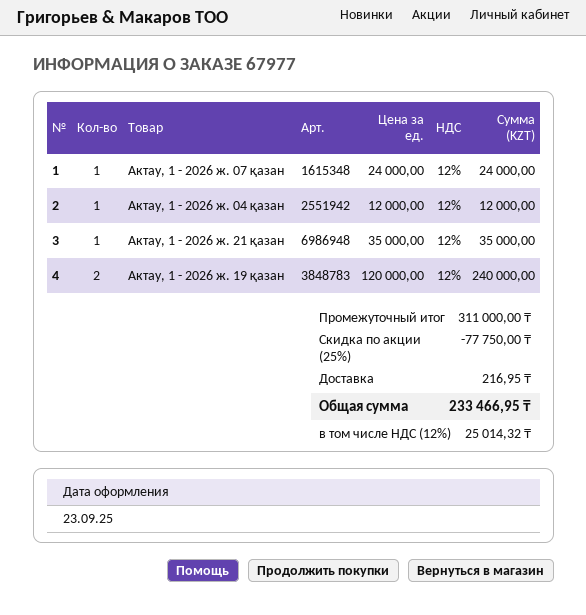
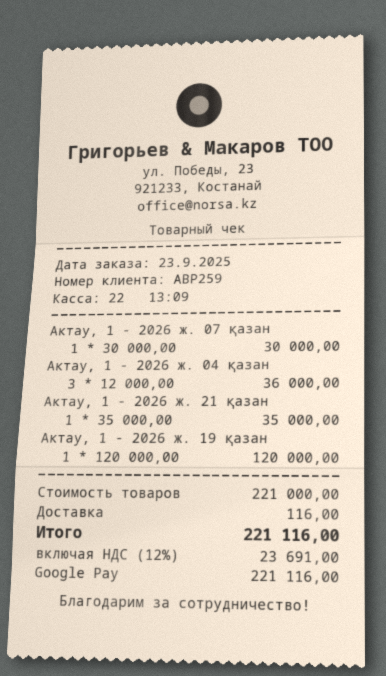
Актау, 1 - 2026 ж. 07 қазан: 1 x 24000.00 = 24000.00 -> 1 x 30000.00 = 30000.00
Актау, 1 - 2026 ж. 04 қазан: 1 x 12000.00 = 12000.00 -> 3 x 12000.00 = 36000.00
Актау, 1 - 2026 ж. 19 қазан: 2 x 120000.00 = 240000.00 -> 1 x 120000.00 = 120000.00
subtotal: 311000.00 -> 221000.00
discount: 25% = 77750.00 -> none
shipping: 216.95 -> 116.00
tax: 12% = 25014.32 -> 12% = 23691.00
total: 233466.95 -> 221116.00

